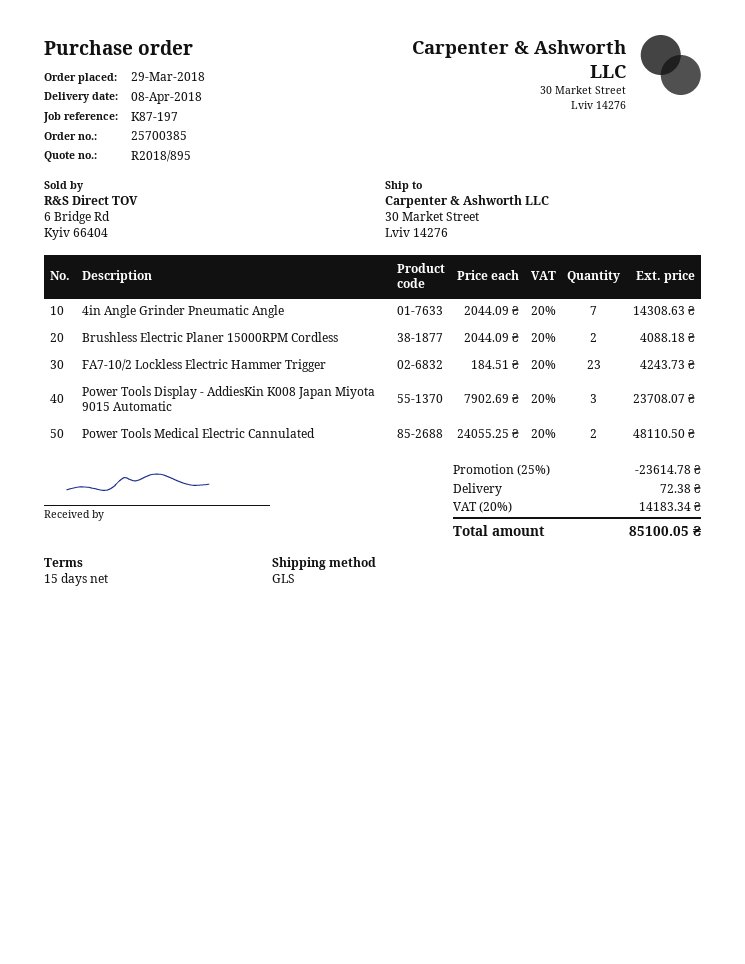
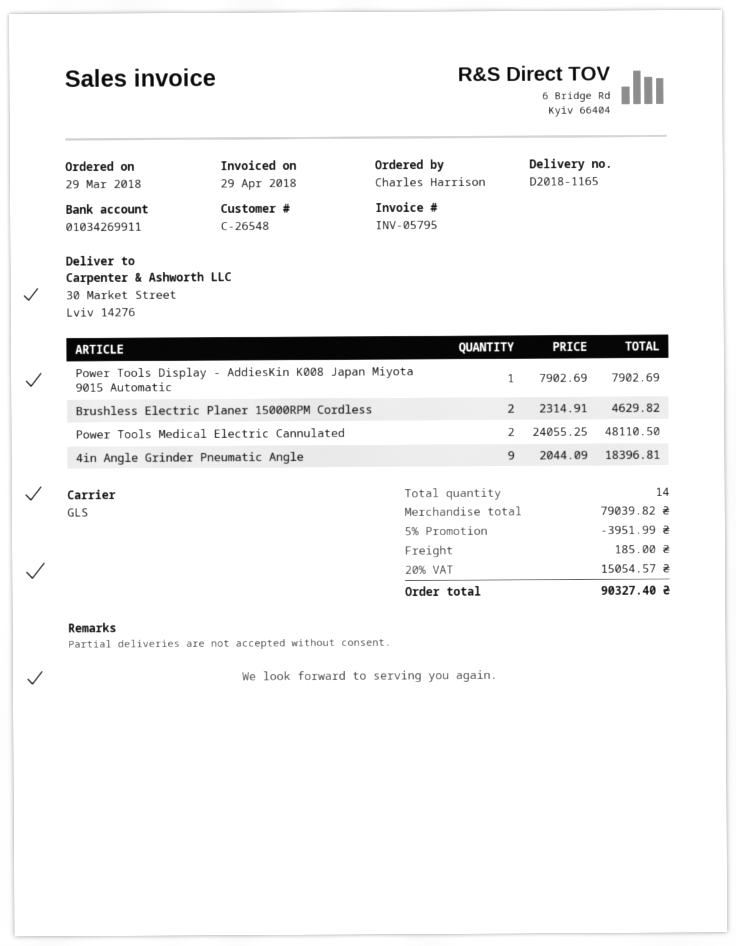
4in Angle Grinder Pneumatic Angle: 7 x 2044.09 = 14308.63 -> 9 x 2044.09 = 18396.81
Brushless Electric Planer 15000RPM Cordless: 2 x 2044.09 = 4088.18 -> 2 x 2314.91 = 4629.82
FA7-10/2 Lockless Electric Hammer Trigger: 23 x 184.51 = 4243.73 -> none
Power Tools Display - AddiesKin K008 Japan Miyota 9015 Automatic: 3 x 7902.69 = 23708.07 -> 1 x 7902.69 = 7902.69
discount: 25% = 23614.78 -> 5% = 3951.99
shipping: 72.38 -> 185.00
tax: 20% = 14183.34 -> 20% = 15054.57
total: 85100.05 -> 90327.40

